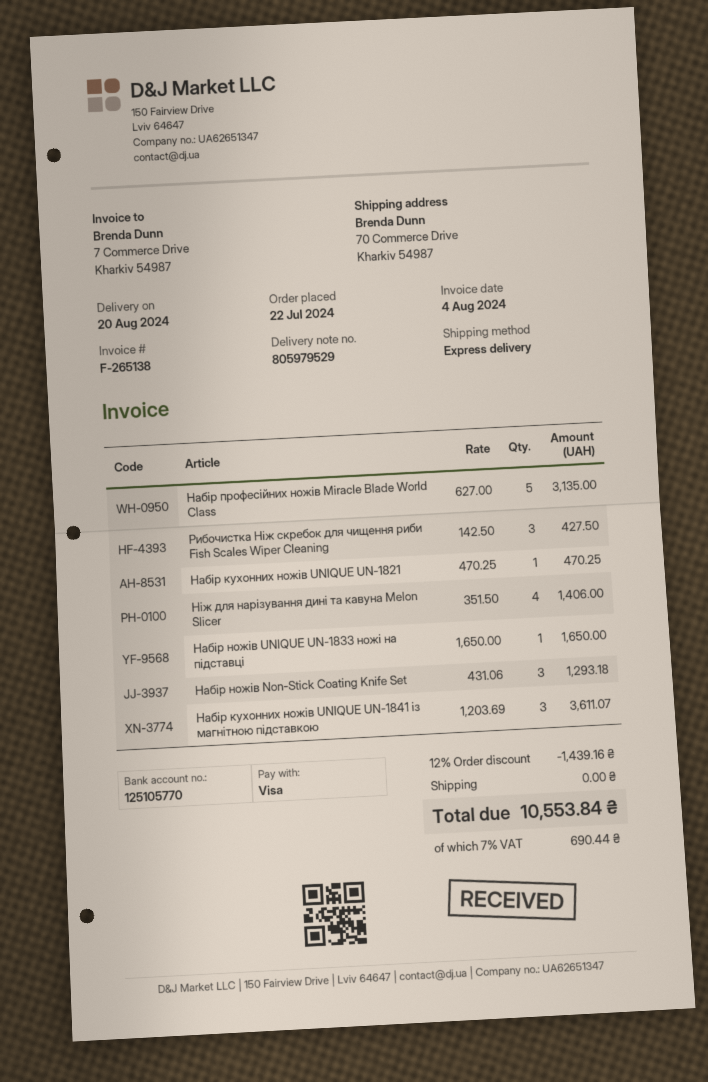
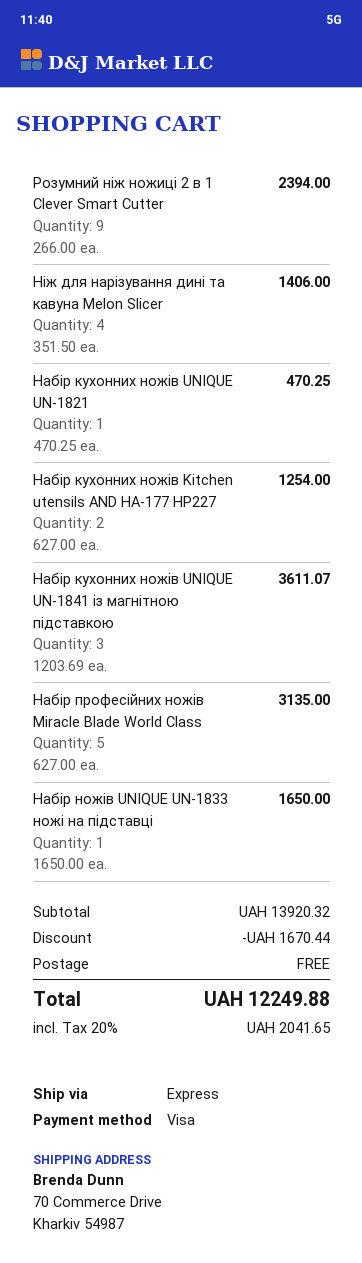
Рибочистка Ніж скребок для чищення риби Fish Scales Wiper Cleaning: 3 x 142.50 = 427.50 -> none
Набір ножів Non-Stick Coating Knife Set: 3 x 431.06 = 1293.18 -> none
Розумний ніж ножиці 2 в 1 Clever Smart Cutter: none -> 9 x 266.00 = 2394.00
Набір кухонних ножів Kitchen utensils AND HA-177 HP227: none -> 2 x 627.00 = 1254.00
discount: 1439.16 -> 1670.44
tax: 7% = 690.44 -> 20% = 2041.65
total: 10553.84 -> 12249.88

